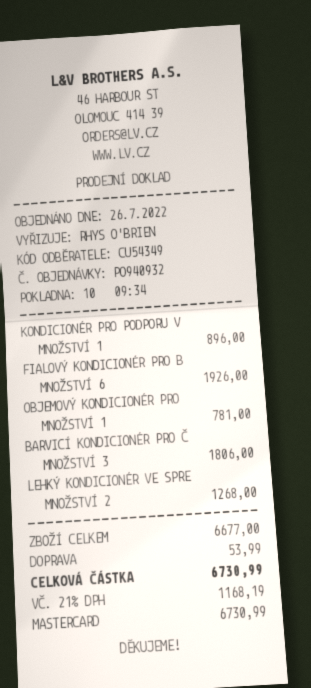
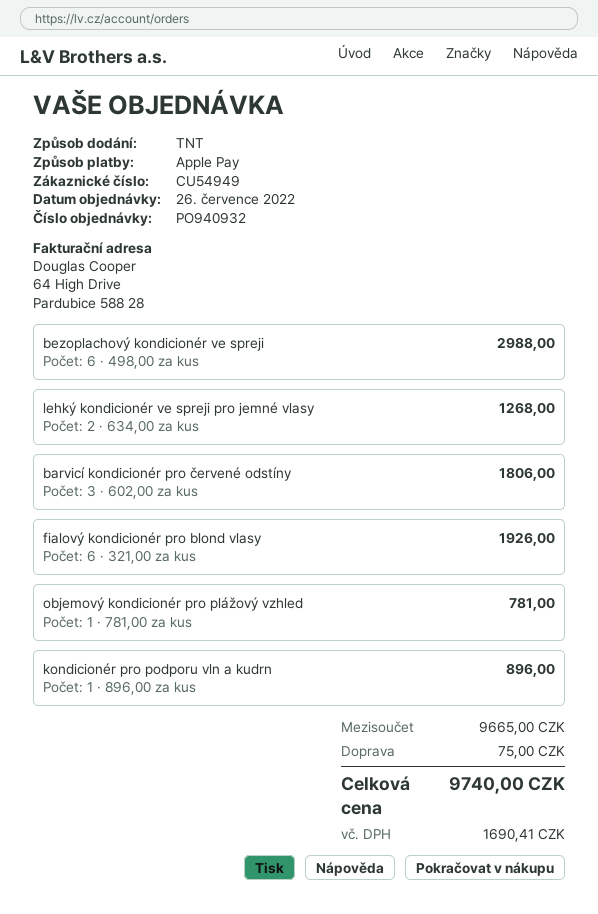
customer number: CU54349 -> CU54949
payment method: Mastercard -> Apple Pay
bezoplachový kondicionér ve spreji: none -> 6 for 2988.00
subtotal: 6677.00 -> 9665.00
shipping: 53.99 -> 75.00
tax: 1168.19 -> 1690.41
total: 6730.99 -> 9740.00

